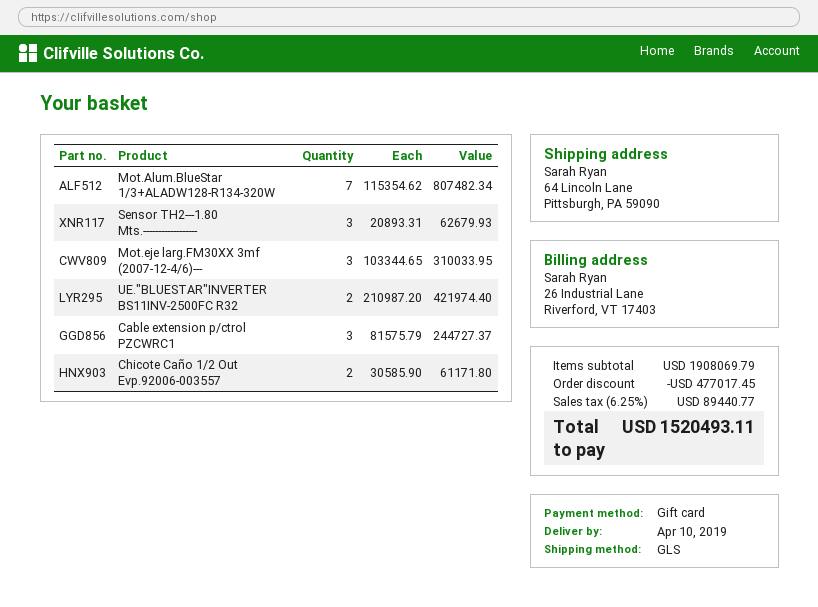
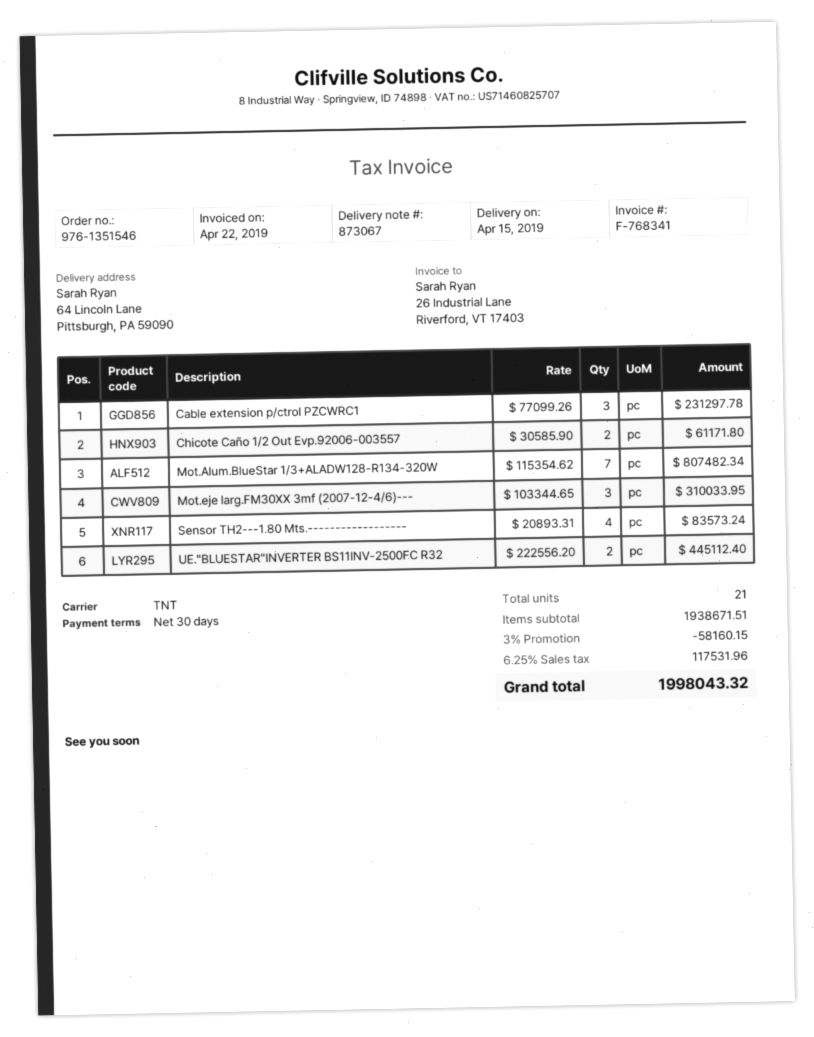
delivery date: 2019-04-10 -> 2019-04-15
shipping method: GLS -> TNT
Sensor TH2---1.80 Mts.------------------: 3 x 20893.31 = 62679.93 -> 4 x 20893.31 = 83573.24
UE."BLUESTAR"INVERTER BS11INV-2500FC R32: 2 x 210987.20 = 421974.40 -> 2 x 222556.20 = 445112.40
Cable extension p/ctrol PZCWRC1: 3 x 81575.79 = 244727.37 -> 3 x 77099.26 = 231297.78
subtotal: 1908069.79 -> 1938671.51
discount: 477017.45 -> 58160.15
tax: 6.25% = 89440.77 -> 6.25% = 117531.96
total: 1520493.11 -> 1998043.32

